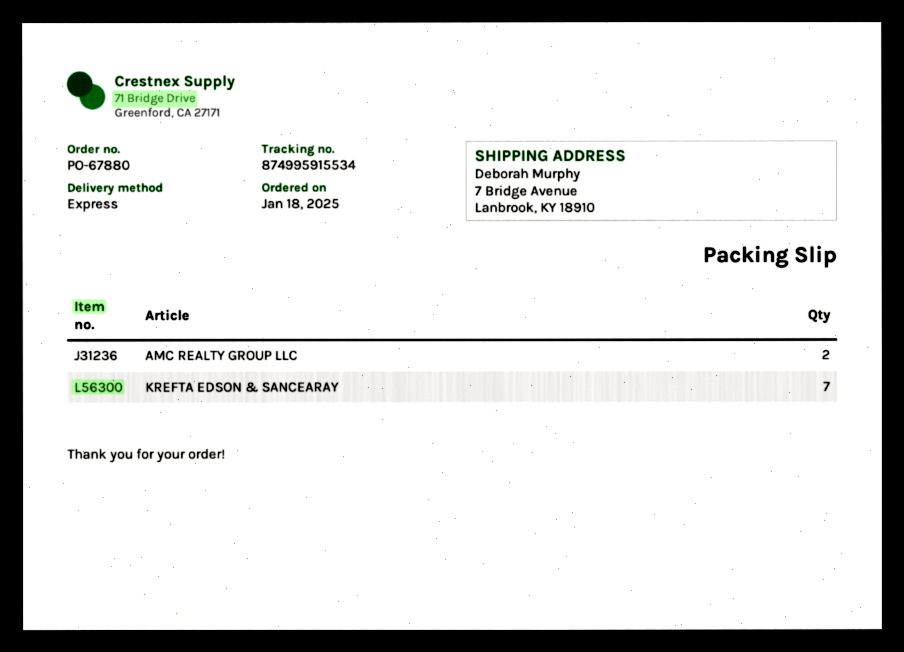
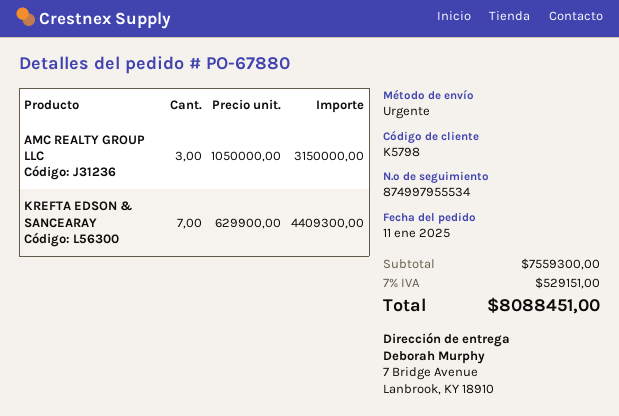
order date: 2025-01-18 -> 2025-01-11
tracking number: 874995915534 -> 874997955534
AMC REALTY GROUP LLC: 2 -> 3

